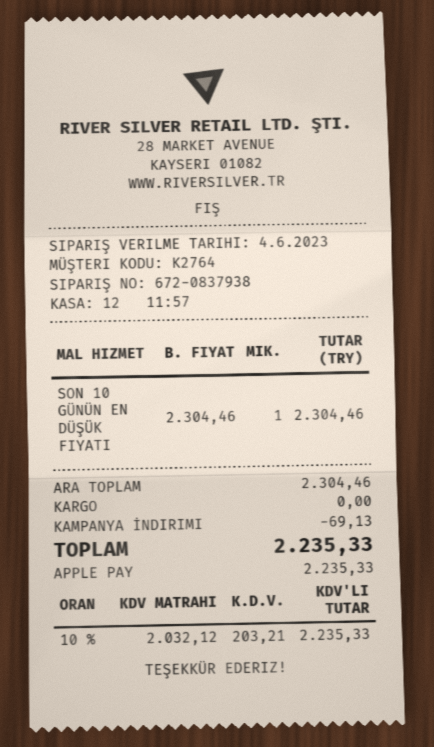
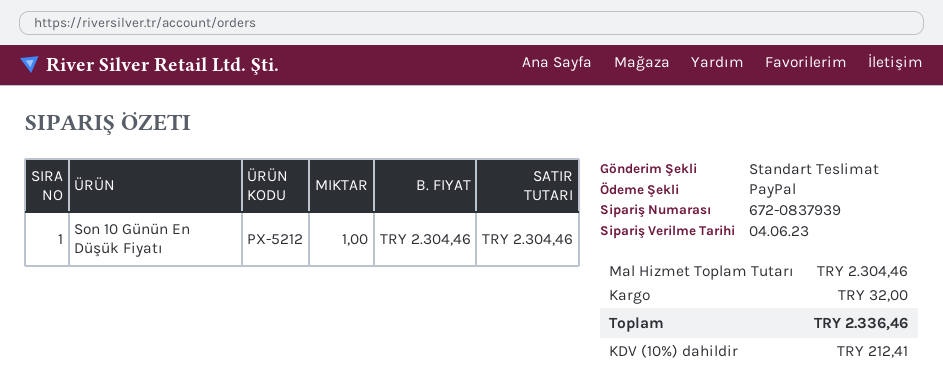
order number: 672-0837938 -> 672-0837939
payment method: Apple Pay -> PayPal
discount: 69.13 -> none
shipping: 0.00 -> 32.00
tax: 10% = 203.21 -> 10% = 212.41
total: 2235.33 -> 2336.46

